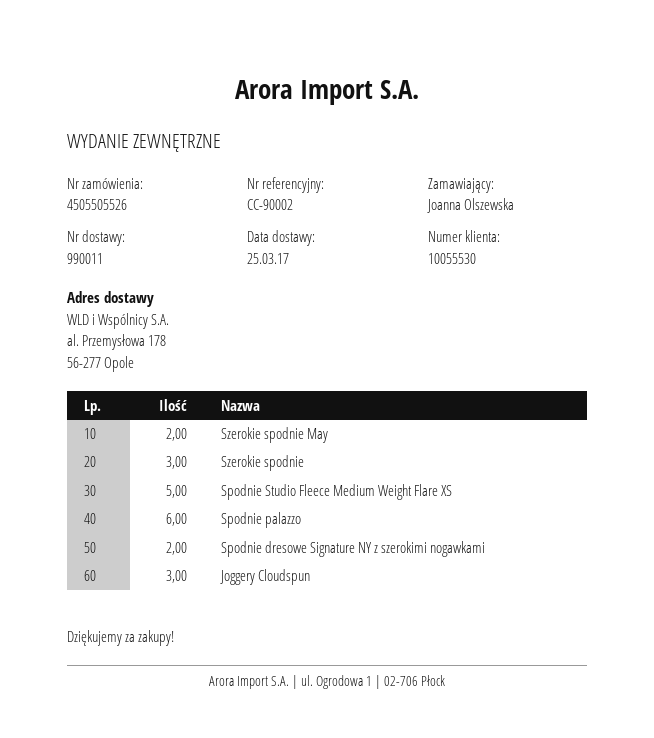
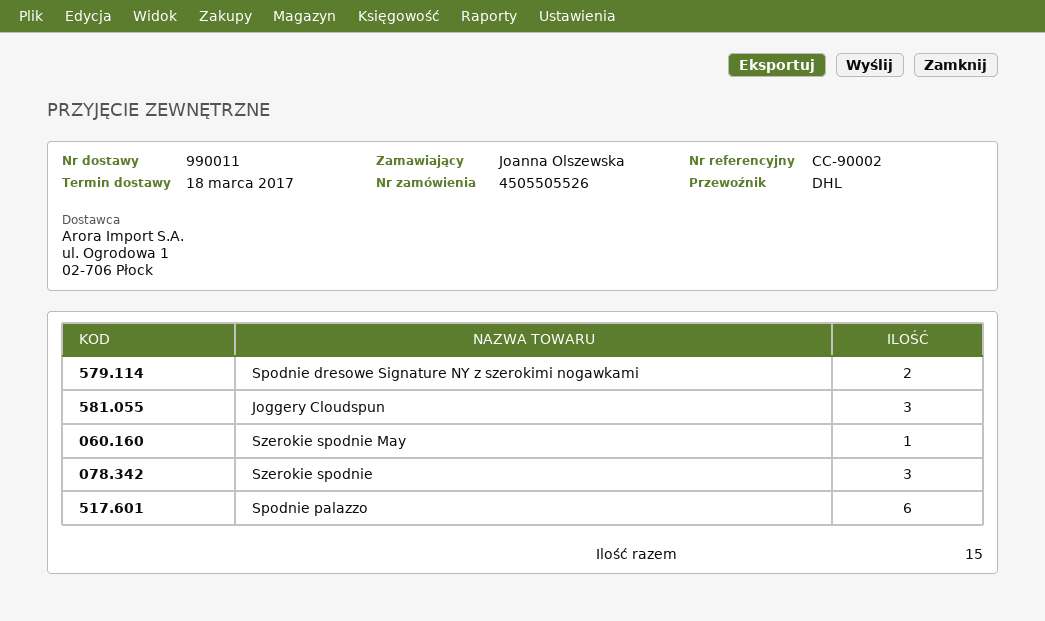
delivery date: 2017-03-25 -> 2017-03-18
Szerokie spodnie May: 2 -> 1
Spodnie Studio Fleece Medium Weight Flare XS: 5 -> none

